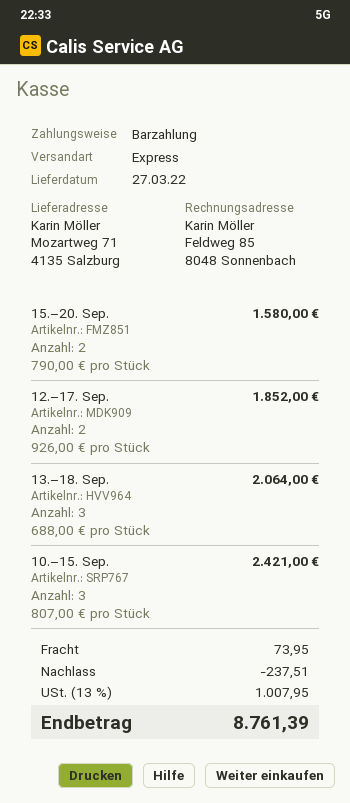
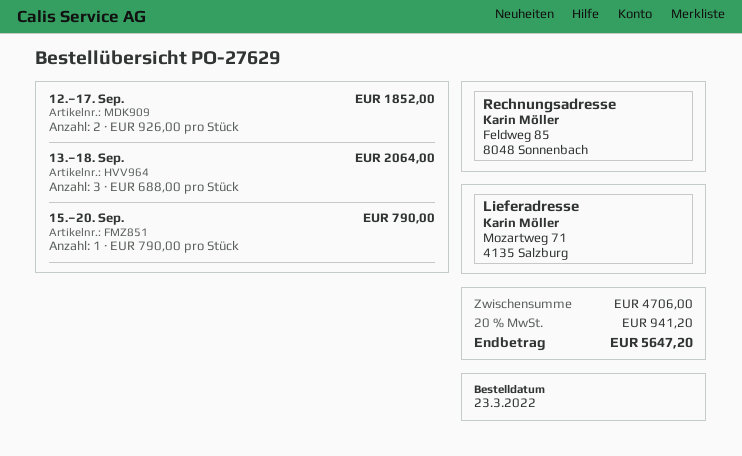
15.–20. Sep.: 2 x 790.00 = 1580.00 -> 1 x 790.00 = 790.00
10.–15. Sep.: 3 x 807.00 = 2421.00 -> none
discount: 237.51 -> none
shipping: 73.95 -> none
tax: 13% = 1007.95 -> 20% = 941.20
total: 8761.39 -> 5647.20

